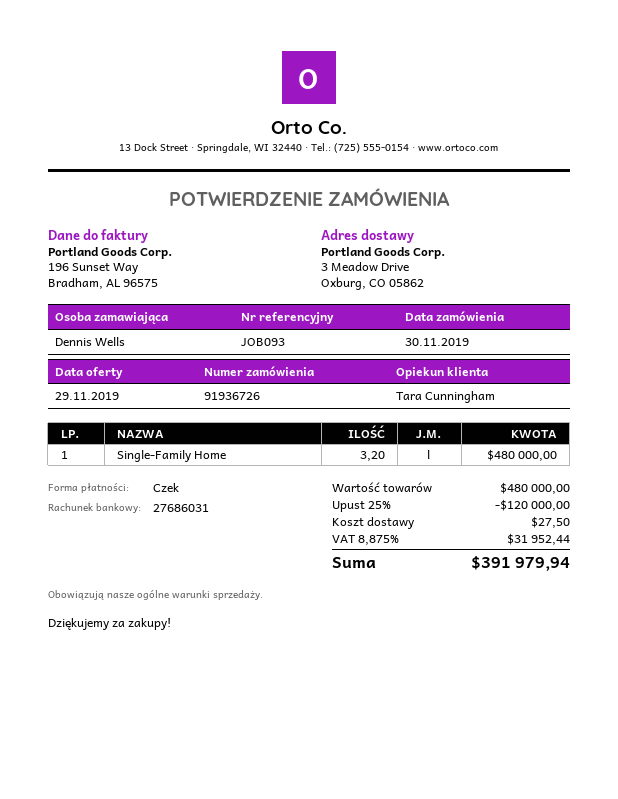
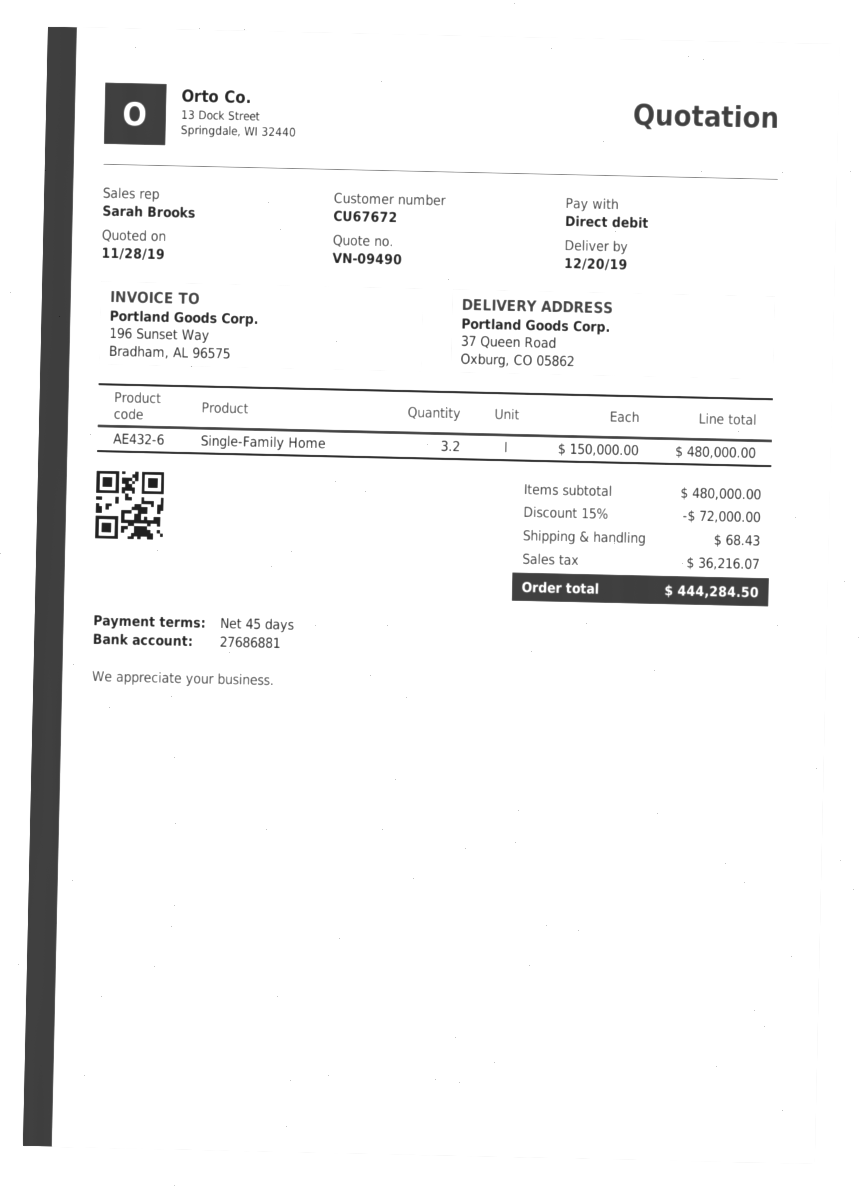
quote date: 2019-11-29 -> 2019-11-28
sales rep: Tara Cunningham -> Sarah Brooks
payment method: cheque -> direct debit
bank account: 27686031 -> 27686881
ship to: 3 Meadow Drive, Oxburg, CO 05862 -> 37 Queen Road, Oxburg, CO 05862
discount: 25% = 120000.00 -> 15% = 72000.00
shipping: 27.50 -> 68.43
tax: 31952.44 -> 36216.07
total: 391979.94 -> 444284.50

